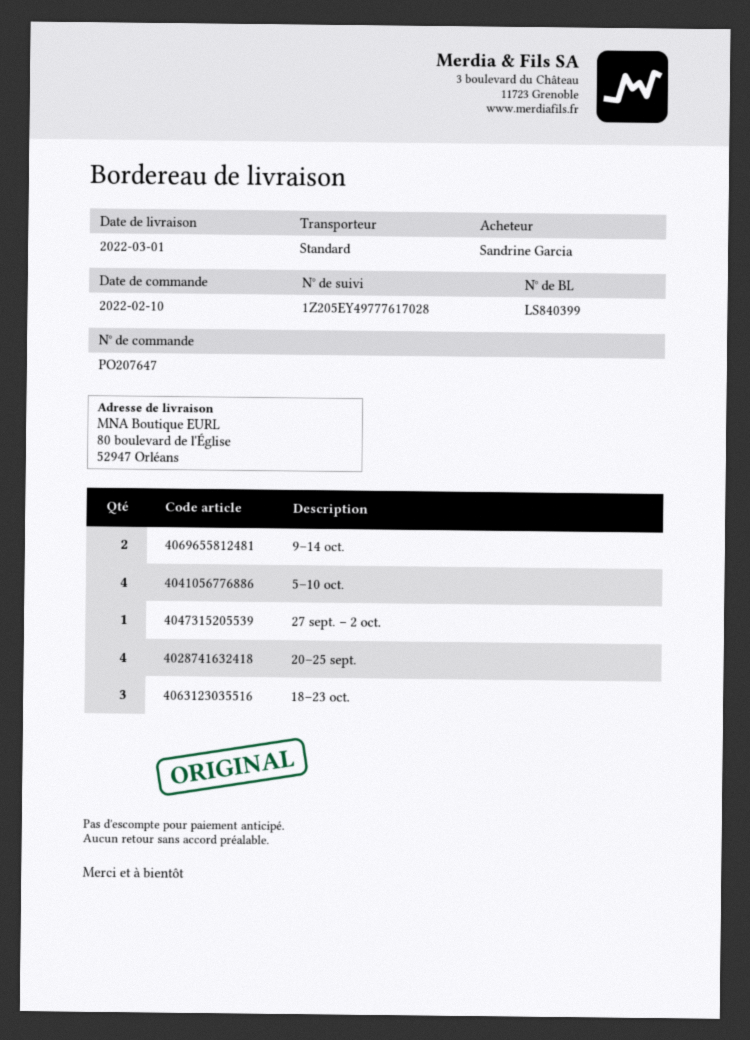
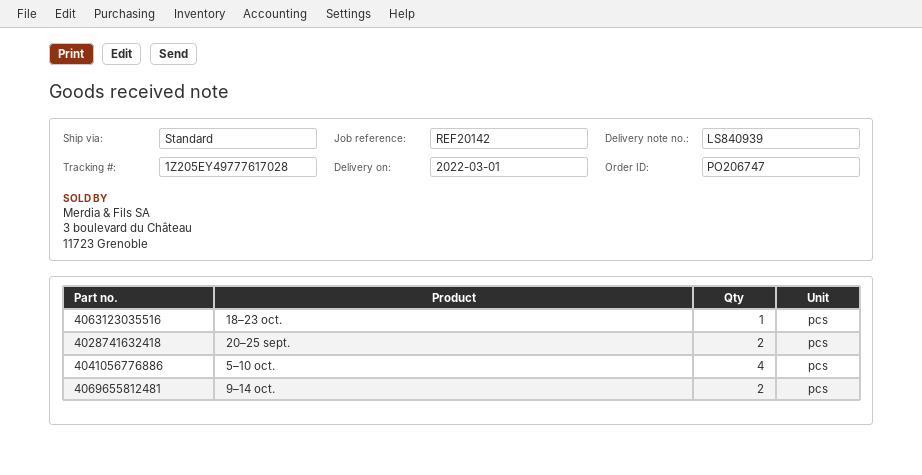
order number: PO207647 -> PO206747
delivery note number: LS840399 -> LS840939
27 sept. – 2 oct.: 1 -> none
20–25 sept.: 4 -> 2
18–23 oct.: 3 -> 1

